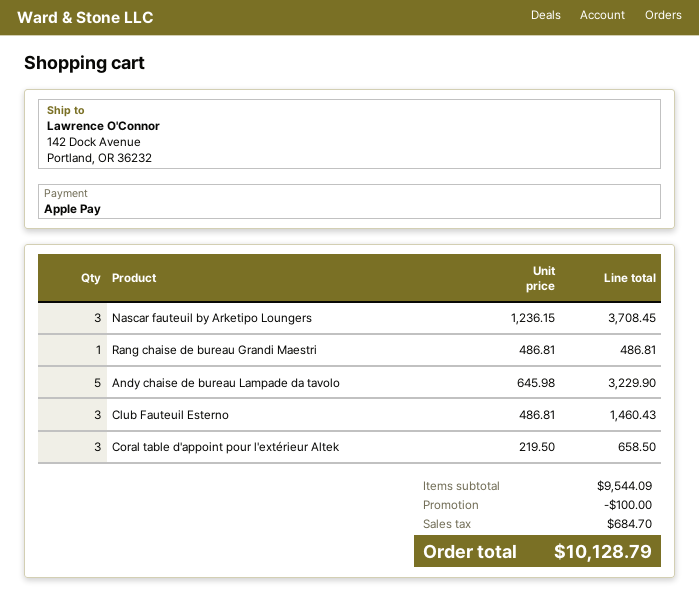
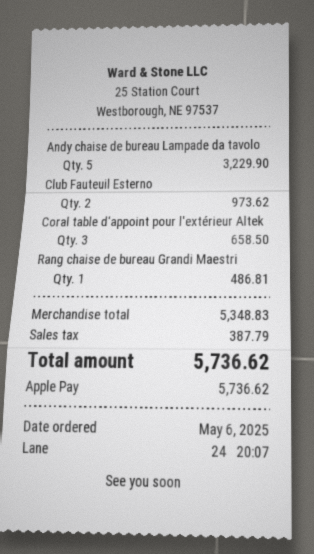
Nascar fauteuil by Arketipo Loungers: 3 for 3708.45 -> none
Club Fauteuil Esterno: 3 for 1460.43 -> 2 for 973.62
subtotal: 9544.09 -> 5348.83
discount: 100.00 -> none
tax: 684.70 -> 387.79
total: 10128.79 -> 5736.62

